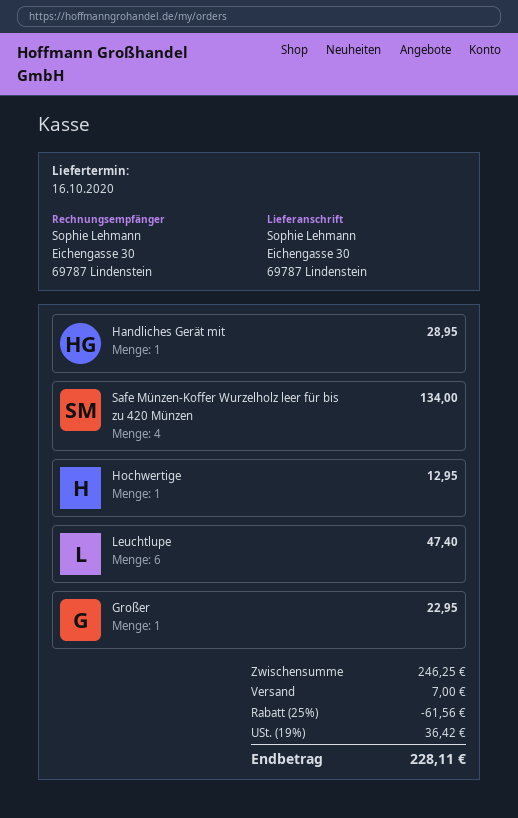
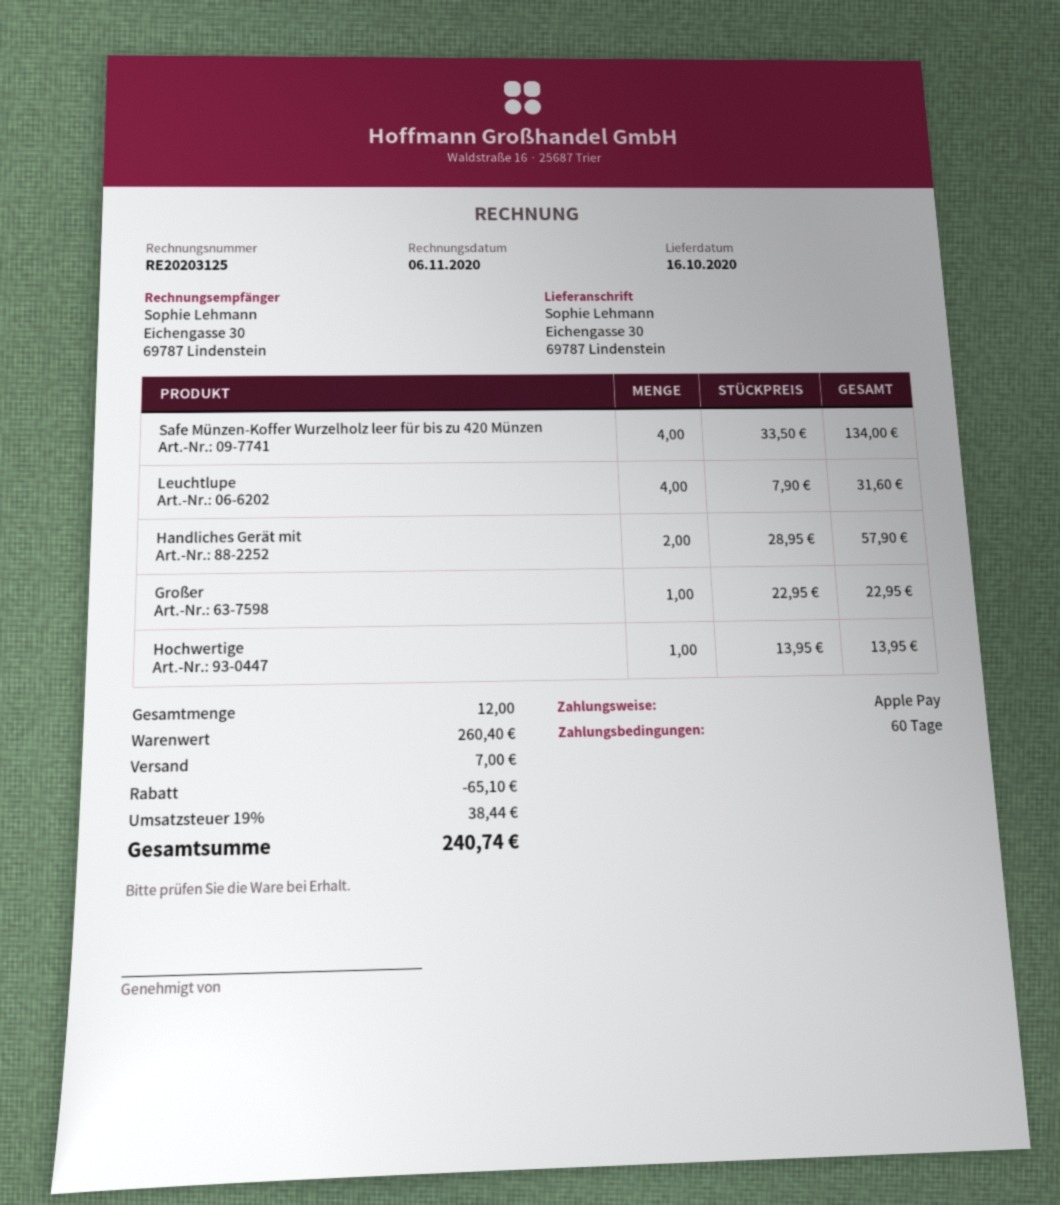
Handliches Gerät mit: 1 for 28.95 -> 2 for 57.90
Hochwertige: 1 for 12.95 -> 1 for 13.95
Leuchtlupe: 6 for 47.40 -> 4 for 31.60
subtotal: 246.25 -> 260.40
discount: 61.56 -> 65.10
tax: 19% = 36.42 -> 19% = 38.44
total: 228.11 -> 240.74

